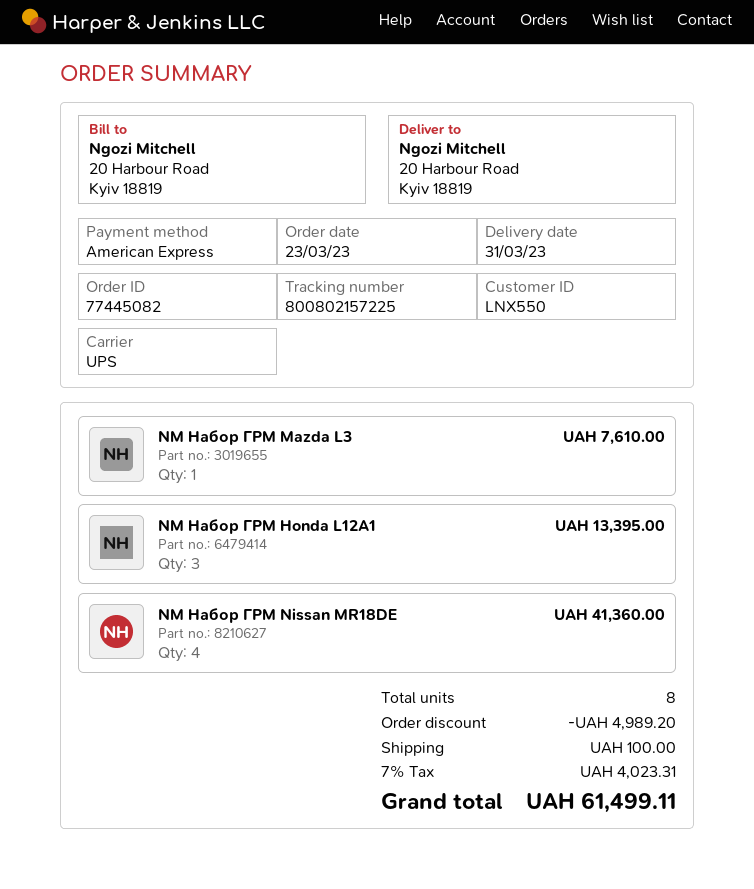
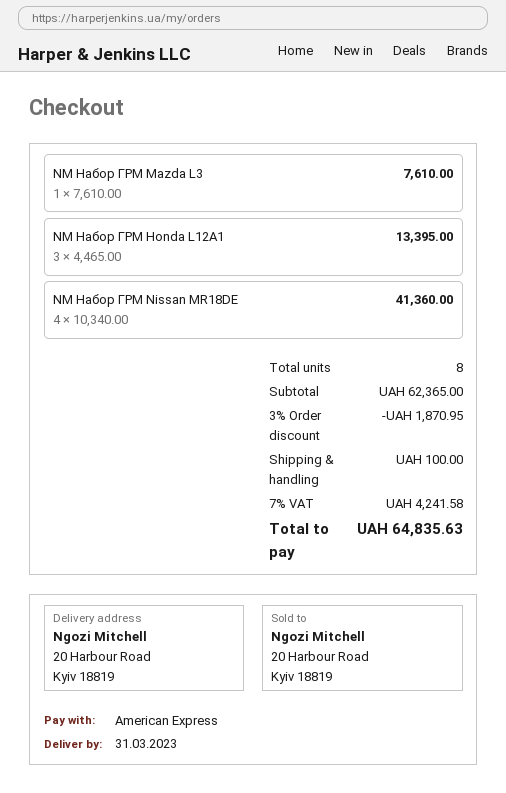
discount: 4989.20 -> 1870.95
tax: 7% = 4023.31 -> 7% = 4241.58
total: 61499.11 -> 64835.63

